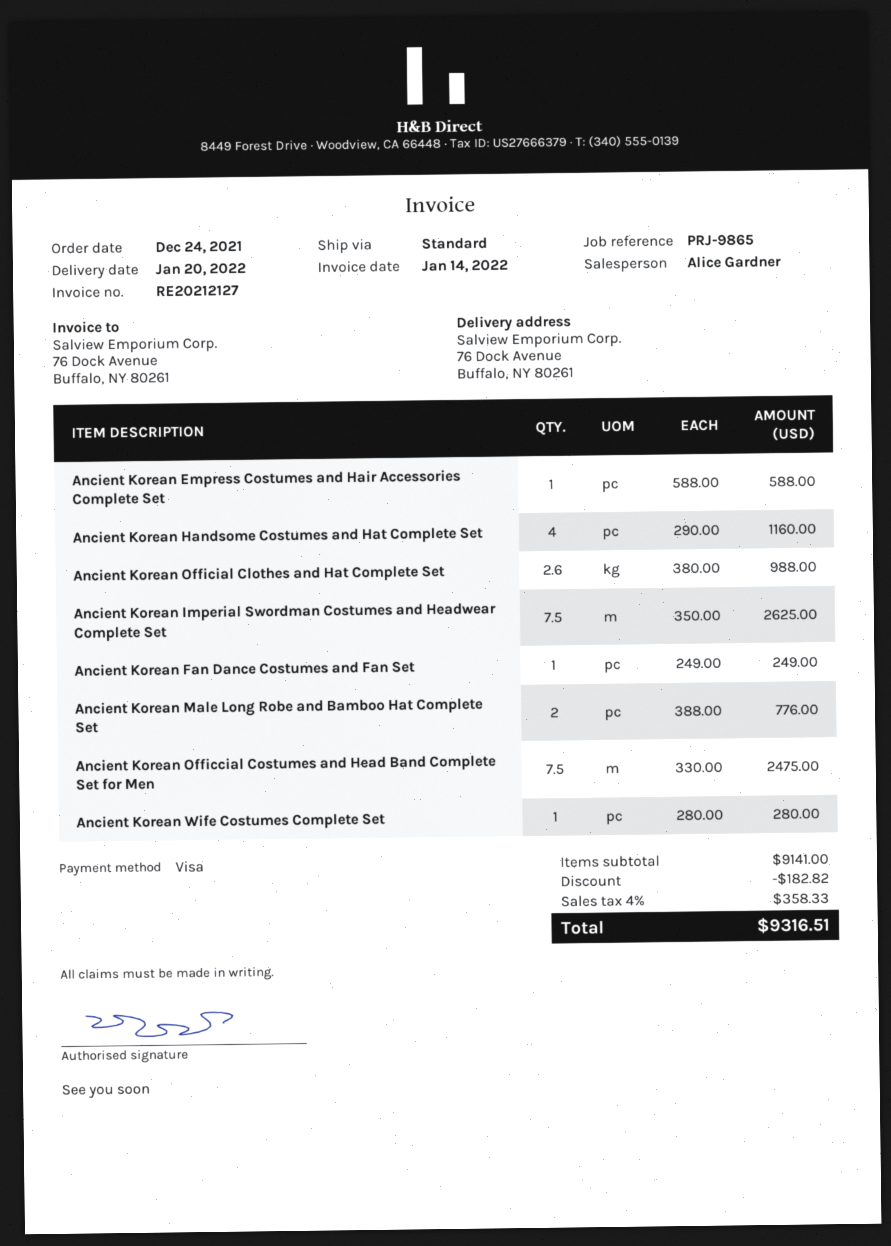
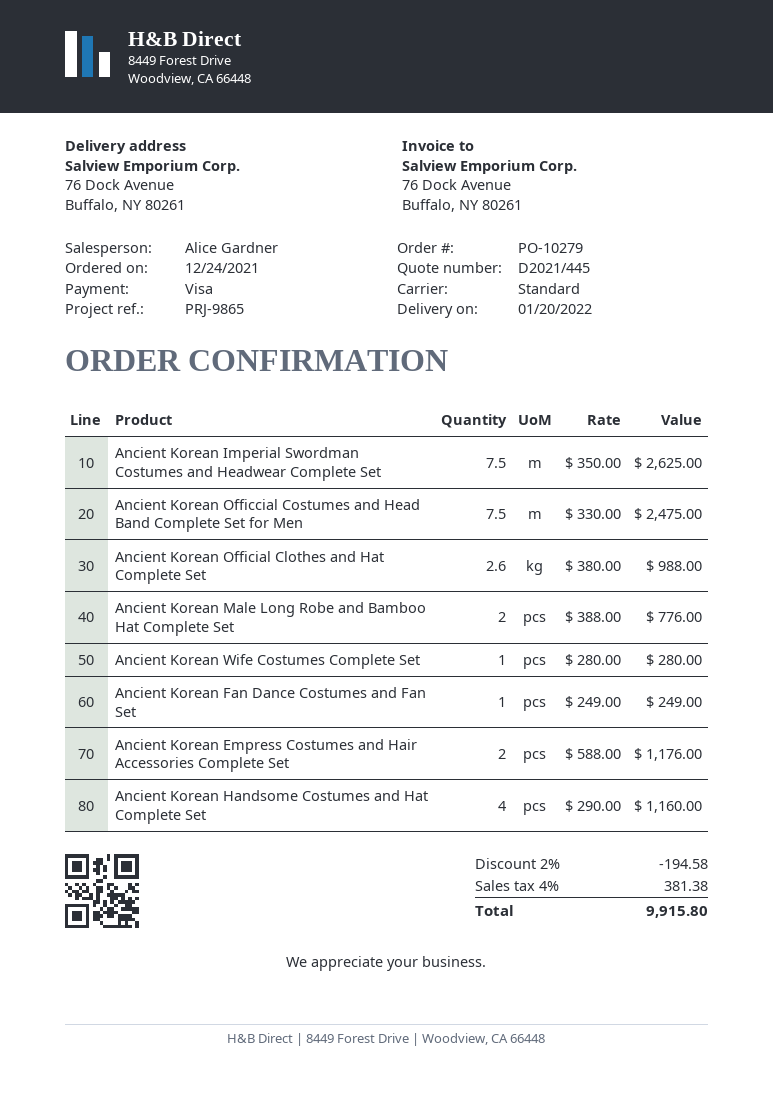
Ancient Korean Empress Costumes and Hair Accessories Complete Set: 1 x 588.00 = 588.00 -> 2 x 588.00 = 1176.00
discount: 182.82 -> 194.58
tax: 4% = 358.33 -> 4% = 381.38
total: 9316.51 -> 9915.80

